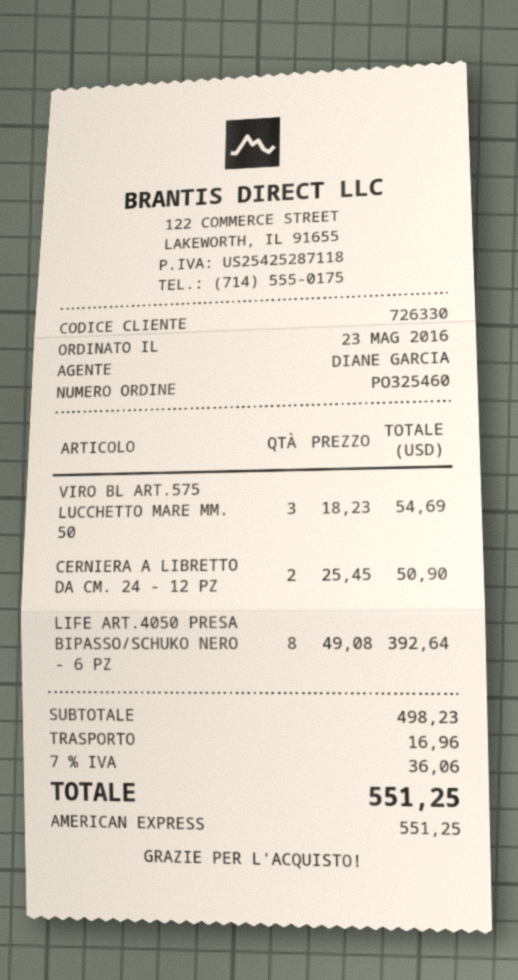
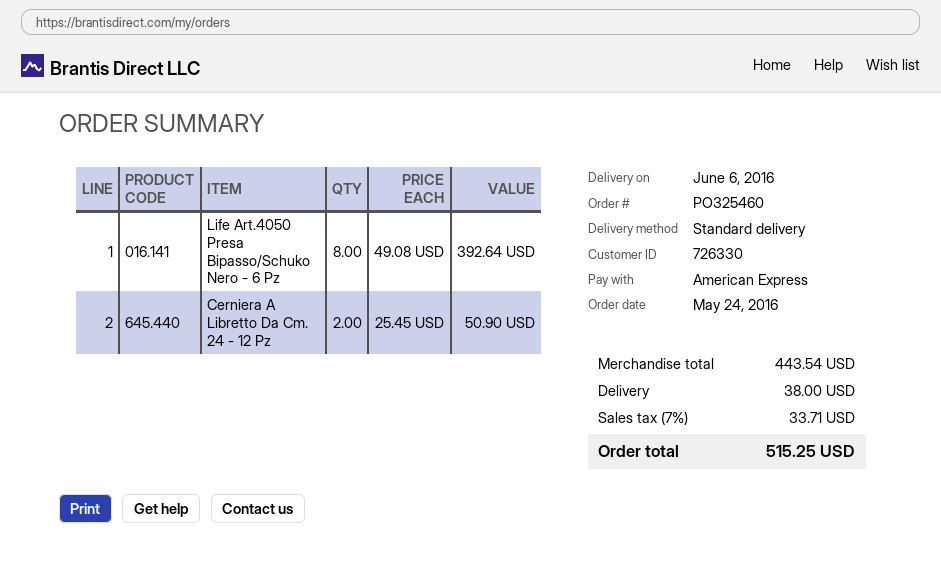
order date: 2016-05-23 -> 2016-05-24
VIRO BL ART.575 LUCCHETTO MARE MM. 50: 3 x 18.23 = 54.69 -> none
subtotal: 498.23 -> 443.54
shipping: 16.96 -> 38.00
tax: 7% = 36.06 -> 7% = 33.71
total: 551.25 -> 515.25

